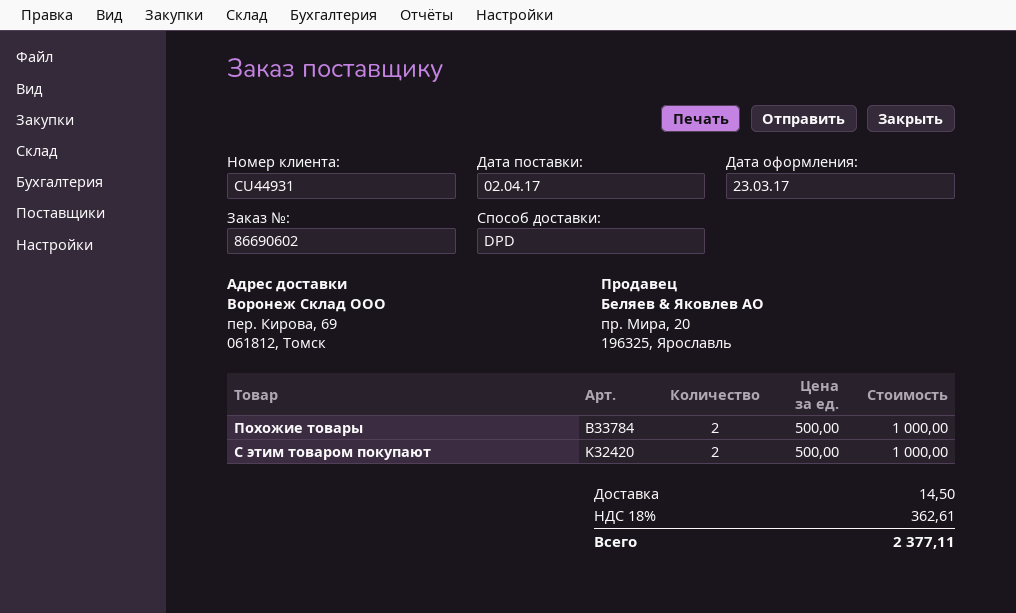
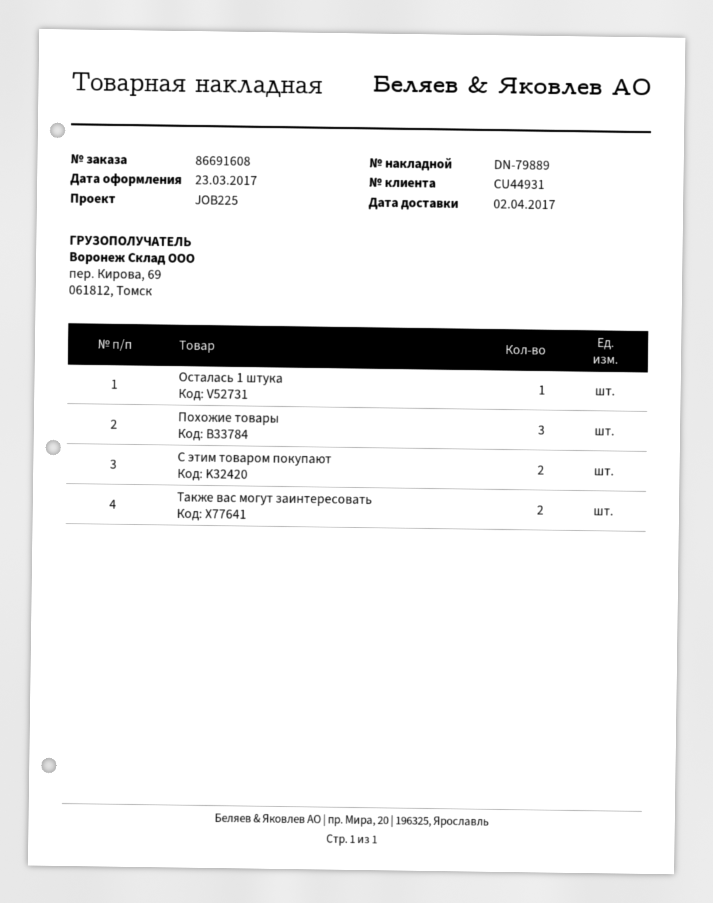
order number: 86690602 -> 86691608
Похожие товары: 2 -> 3
Осталась 1 штука: none -> 1
Также вас могут заинтересовать: none -> 2

